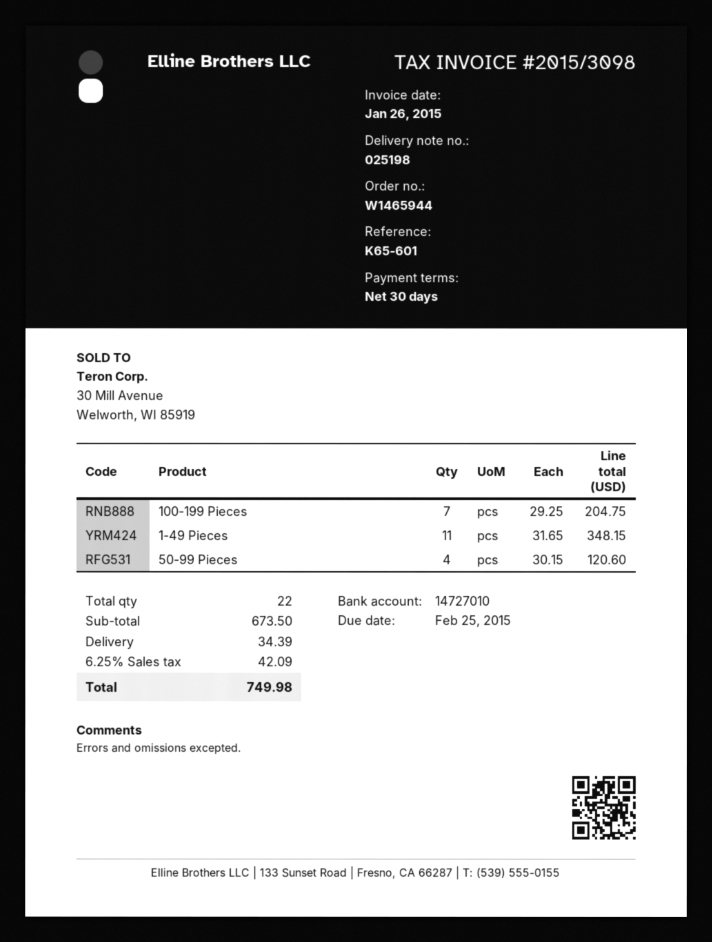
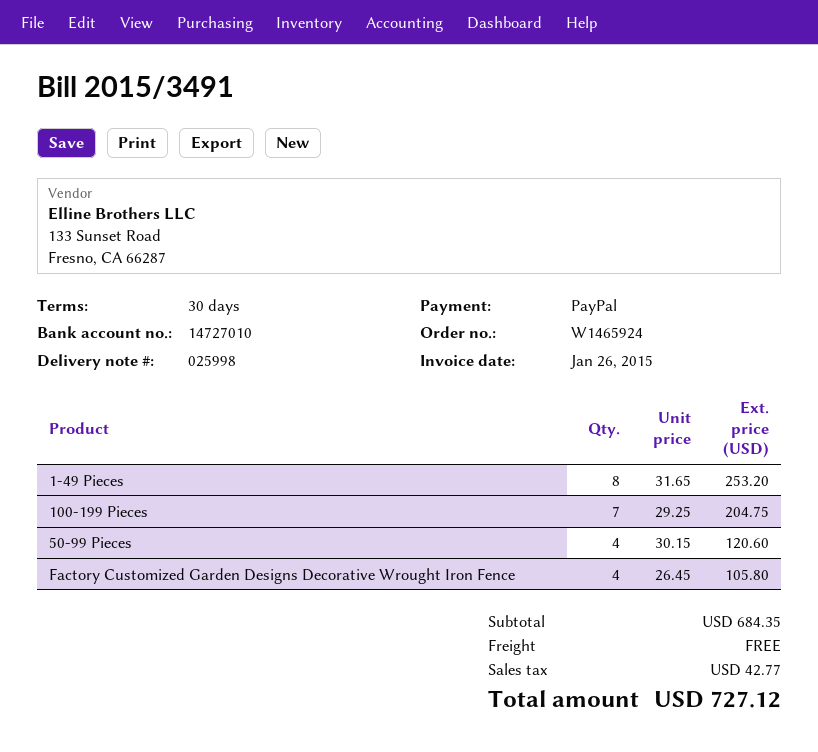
order number: W1465944 -> W1465924
delivery note number: 025198 -> 025998
invoice number: 2015/3098 -> 2015/3491
1-49 Pieces: 11 x 31.65 = 348.15 -> 8 x 31.65 = 253.20
Factory Customized Garden Designs Decorative Wrought Iron Fence: none -> 4 x 26.45 = 105.80
subtotal: 673.50 -> 684.35
shipping: 34.39 -> 0.00
tax: 42.09 -> 42.77
total: 749.98 -> 727.12

